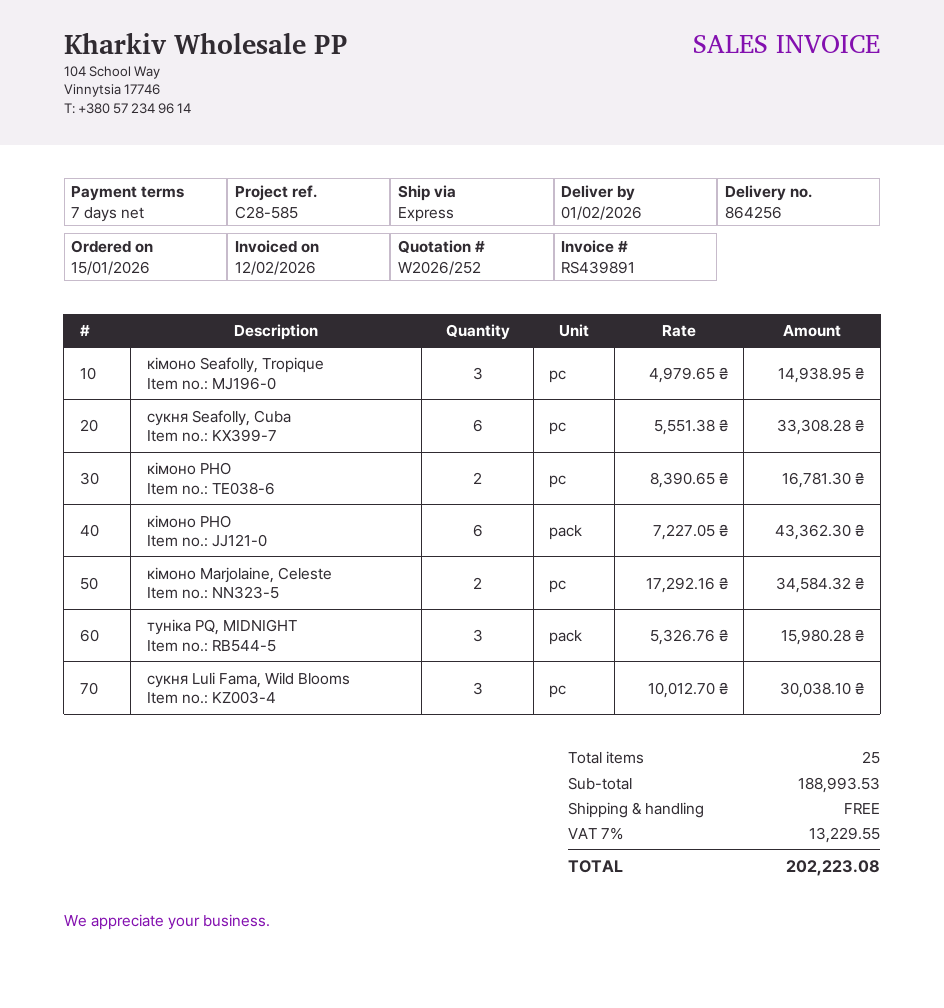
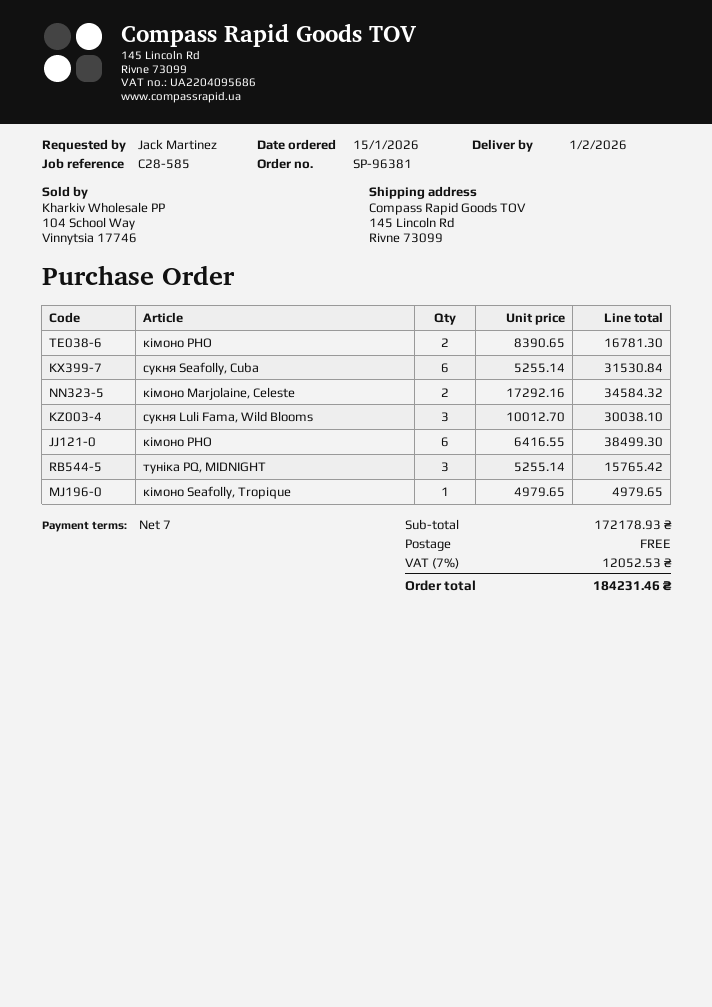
кiмоно Seafolly, Tropique: 3 x 4979.65 = 14938.95 -> 1 x 4979.65 = 4979.65
сукня Seafolly, Cuba: 6 x 5551.38 = 33308.28 -> 6 x 5255.14 = 31530.84
кімоно PHO: 6 x 7227.05 = 43362.30 -> 6 x 6416.55 = 38499.30
тунiка PQ, MIDNIGHT: 3 x 5326.76 = 15980.28 -> 3 x 5255.14 = 15765.42
subtotal: 188993.53 -> 172178.93
tax: 7% = 13229.55 -> 7% = 12052.53
total: 202223.08 -> 184231.46

